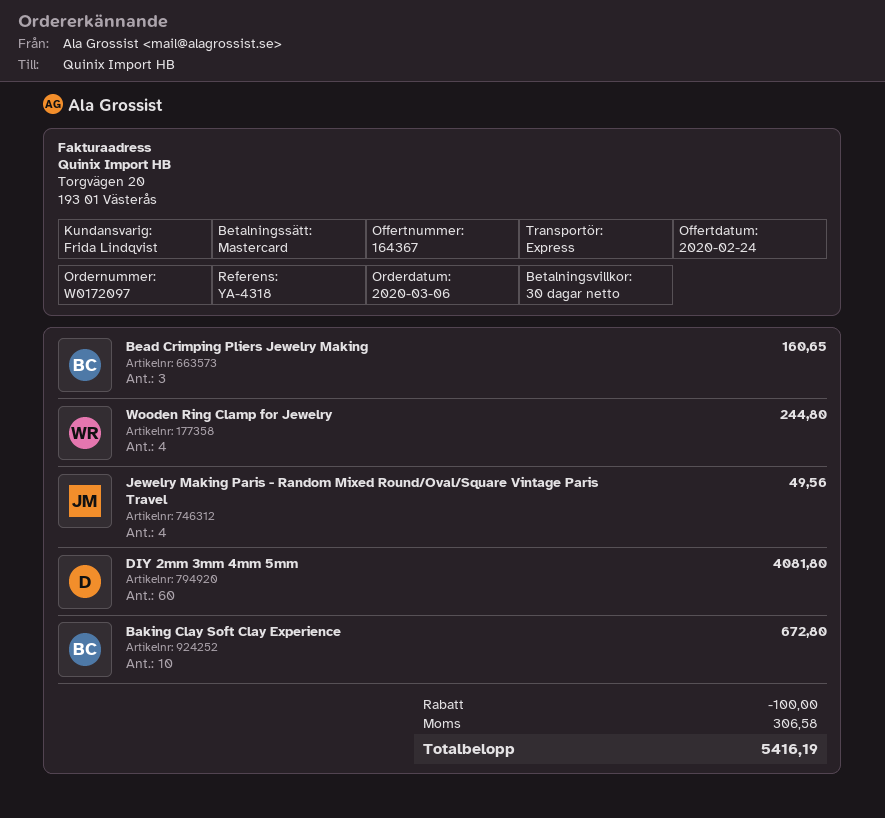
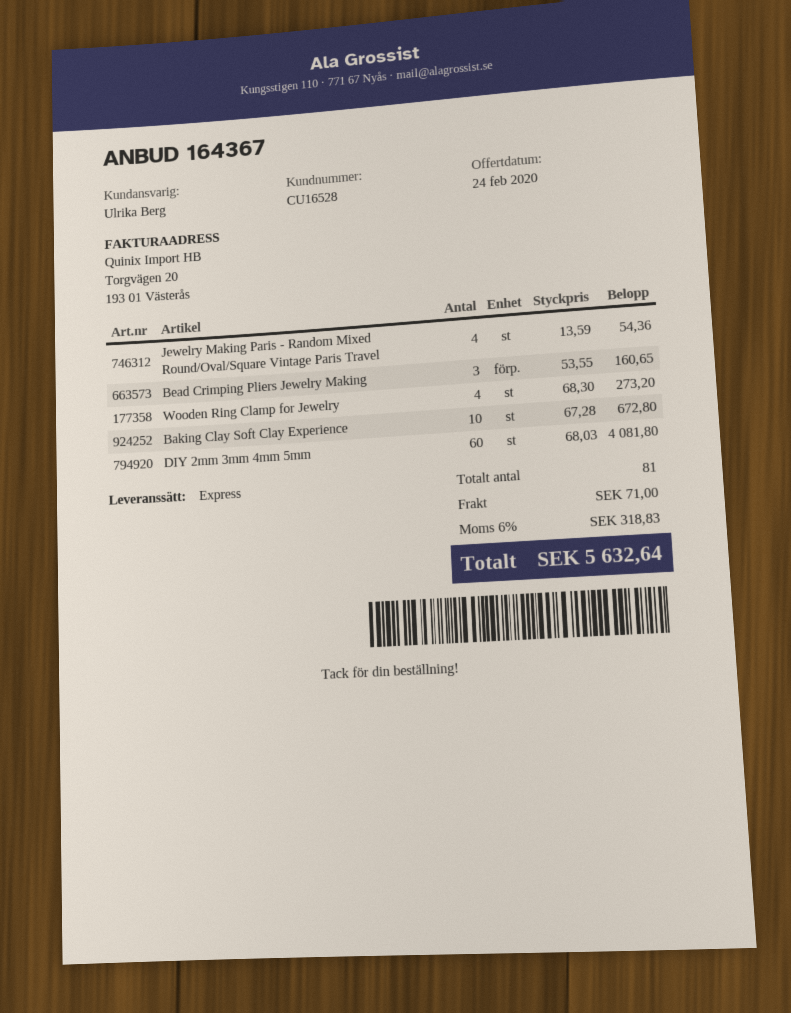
sales rep: Frida Lindqvist -> Ulrika Berg
Wooden Ring Clamp for Jewelry: 4 for 244.80 -> 4 for 273.20
Jewelry Making Paris - Random Mixed Round/Oval/Square Vintage Paris Travel: 4 for 49.56 -> 4 for 54.36
discount: 100.00 -> none
shipping: none -> 71.00
tax: 306.58 -> 318.83
total: 5416.19 -> 5632.64

